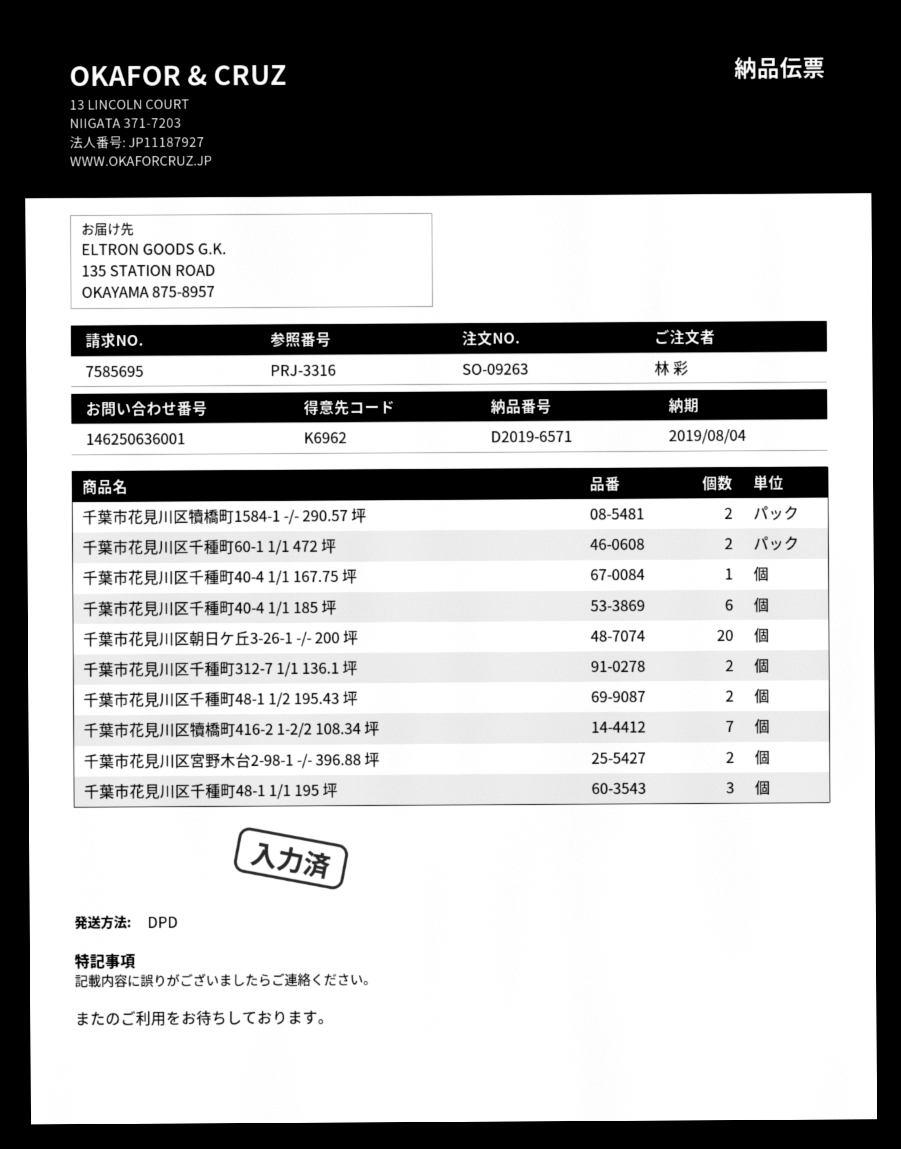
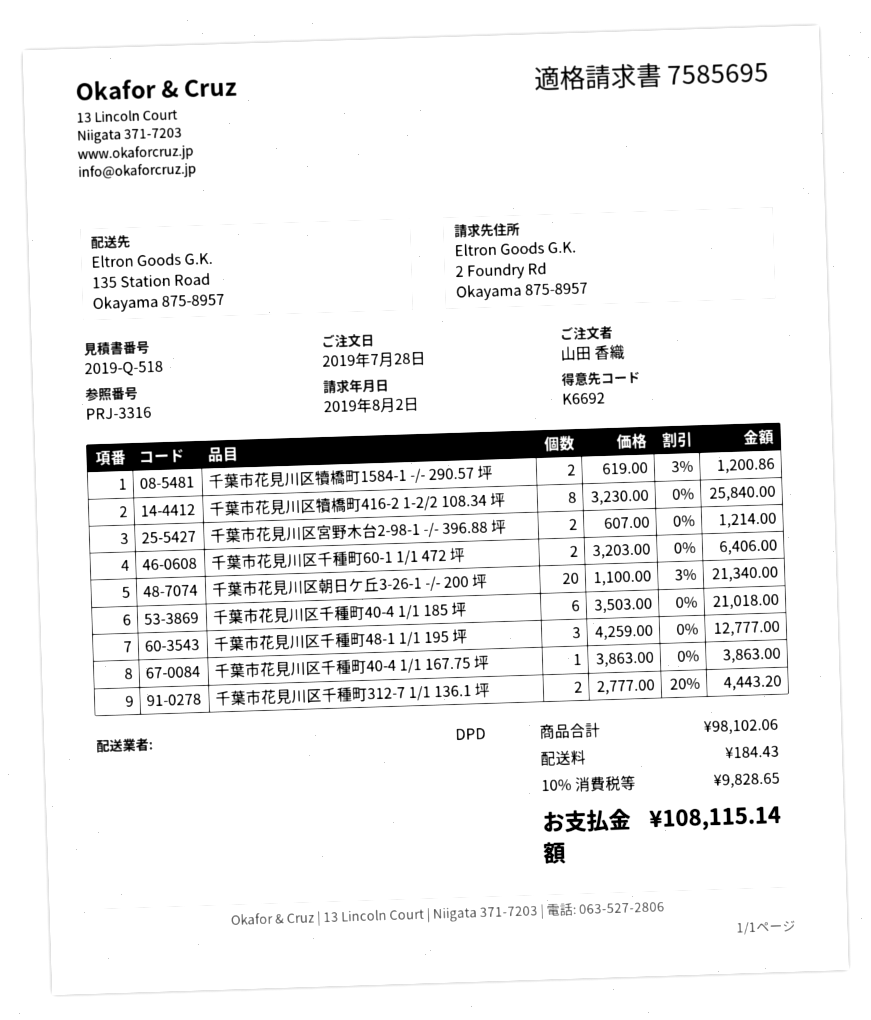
customer number: K6962 -> K6692
ordered by: 林 彩 -> 山田 香織
千葉市花見川区千種町48-1 1/2 195.43 坪: 2 -> none
千葉市花見川区犢橋町416-2 1-2/2 108.34 坪: 7 -> 8

